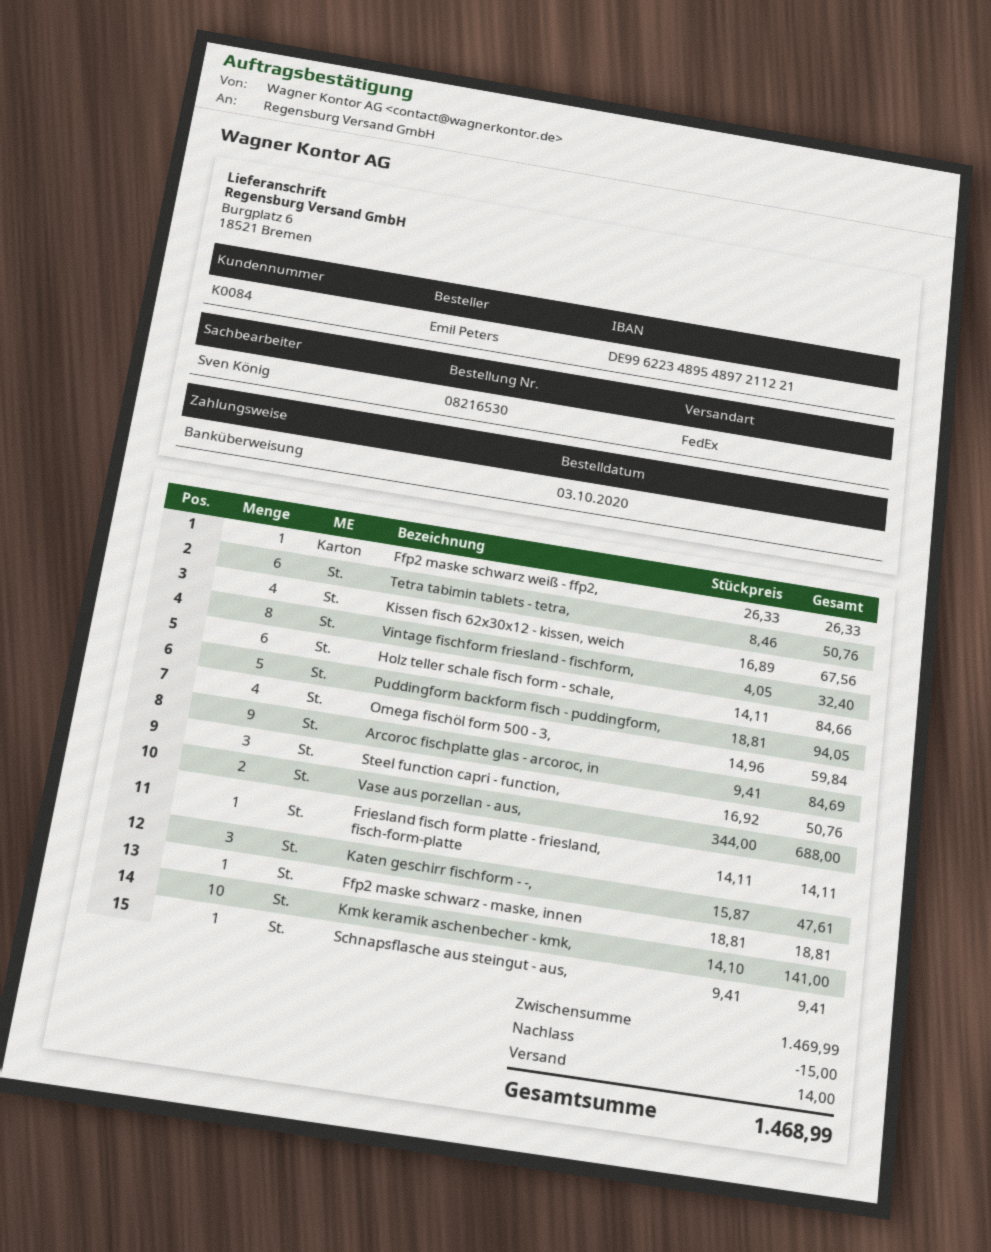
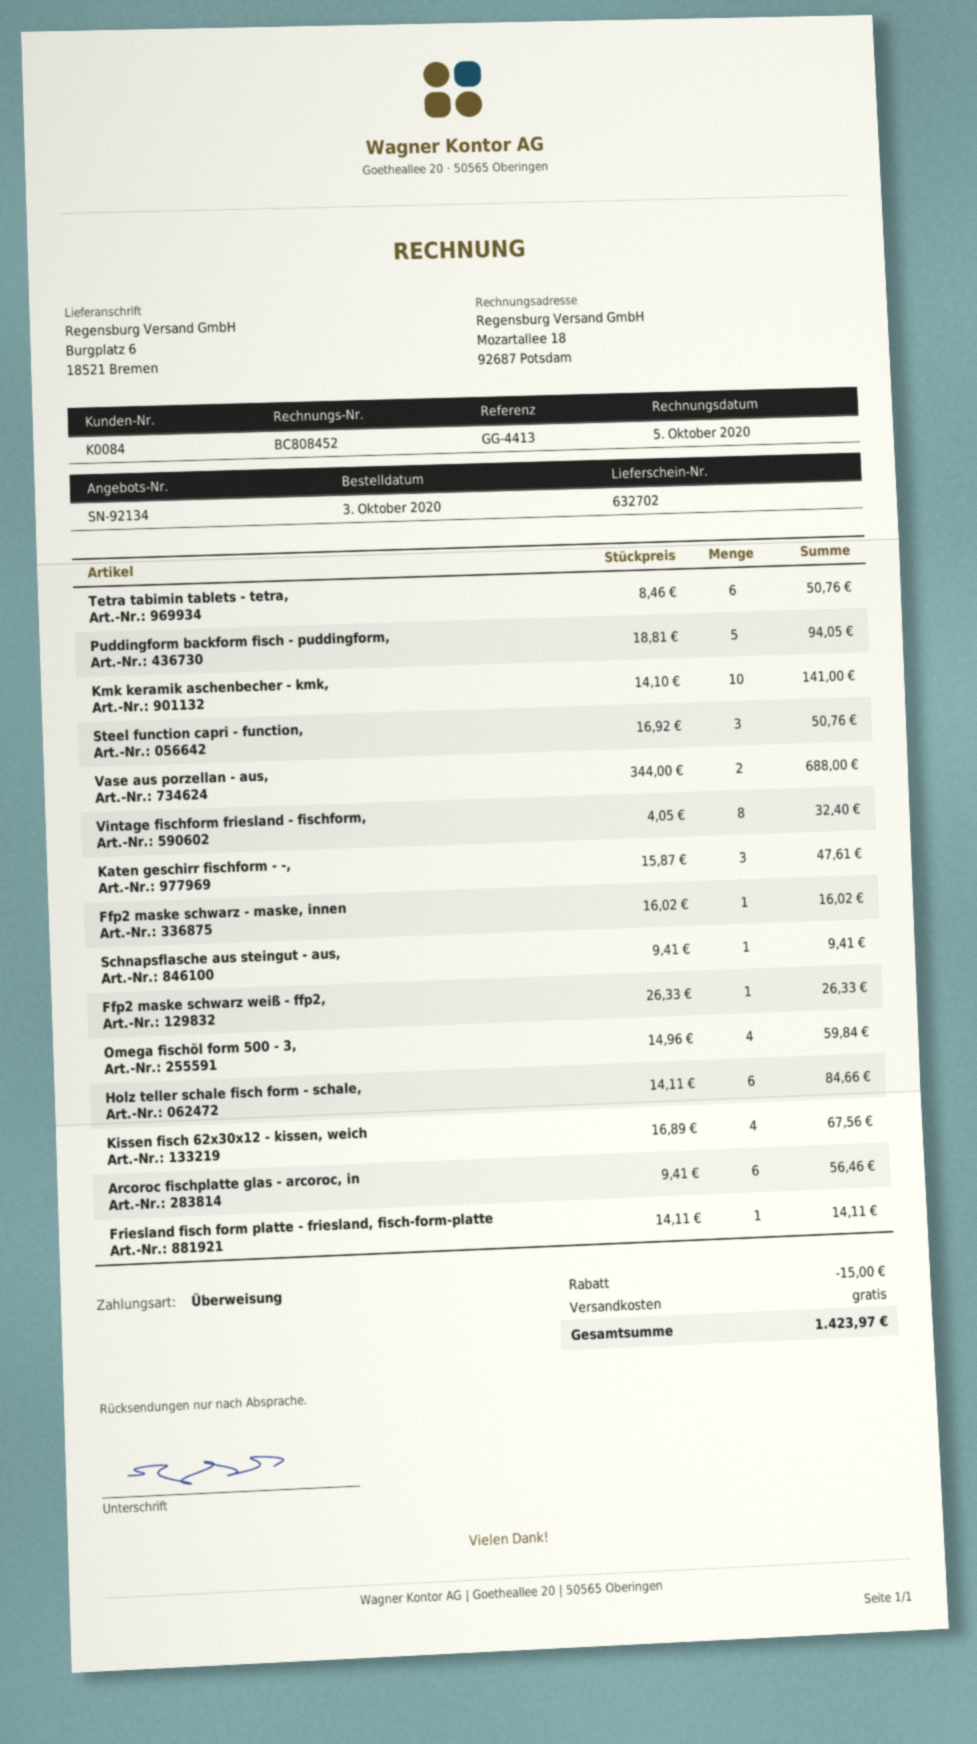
Arcoroc fischplatte glas - arcoroc, in: 9 x 9.41 = 84.69 -> 6 x 9.41 = 56.46
Ffp2 maske schwarz - maske, innen: 1 x 18.81 = 18.81 -> 1 x 16.02 = 16.02
shipping: 14.00 -> 0.00
total: 1468.99 -> 1423.97

